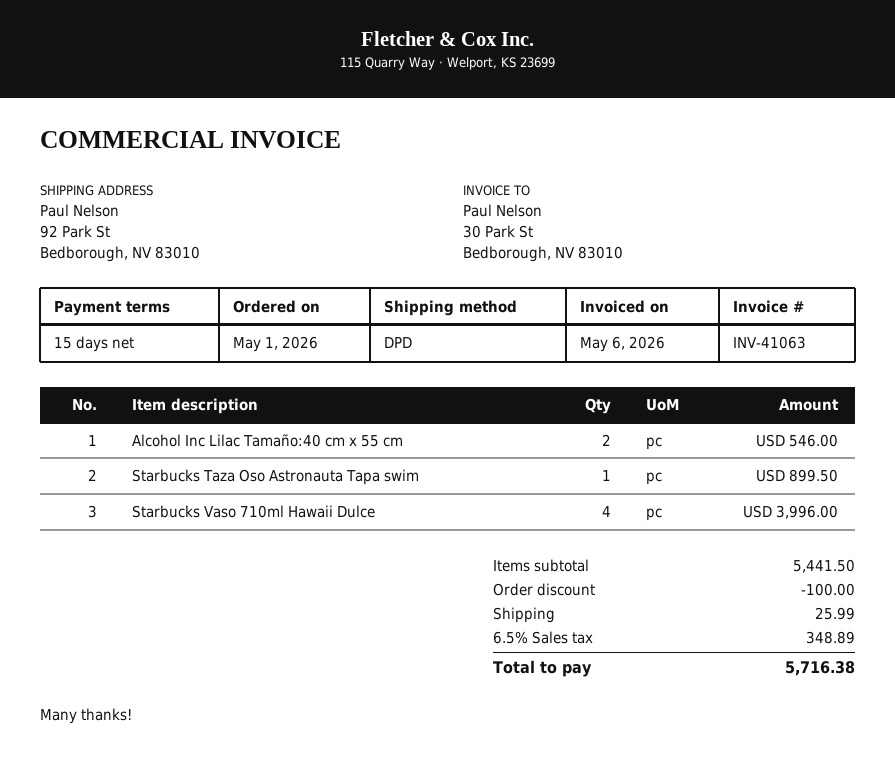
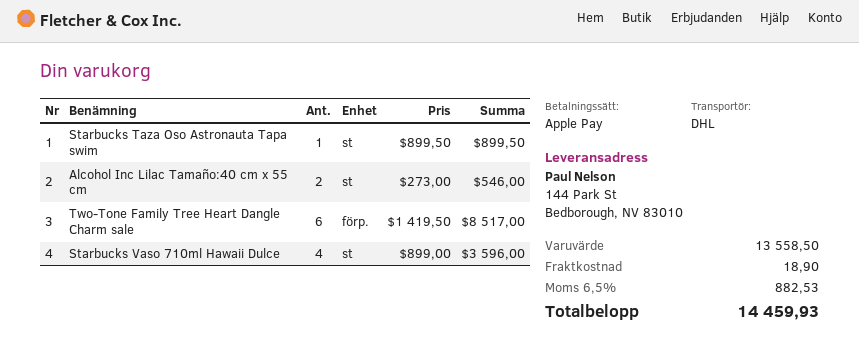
shipping method: DPD -> DHL
ship to: 92 Park St, Bedborough, NV 83010 -> 144 Park St, Bedborough, NV 83010
Starbucks Vaso 710ml Hawaii Dulce: 4 for 3996.00 -> 4 for 3596.00
Two-Tone Family Tree Heart Dangle Charm sale: none -> 6 for 8517.00
subtotal: 5441.50 -> 13558.50
discount: 100.00 -> none
shipping: 25.99 -> 18.90
tax: 6.5% = 348.89 -> 6.5% = 882.53
total: 5716.38 -> 14459.93

